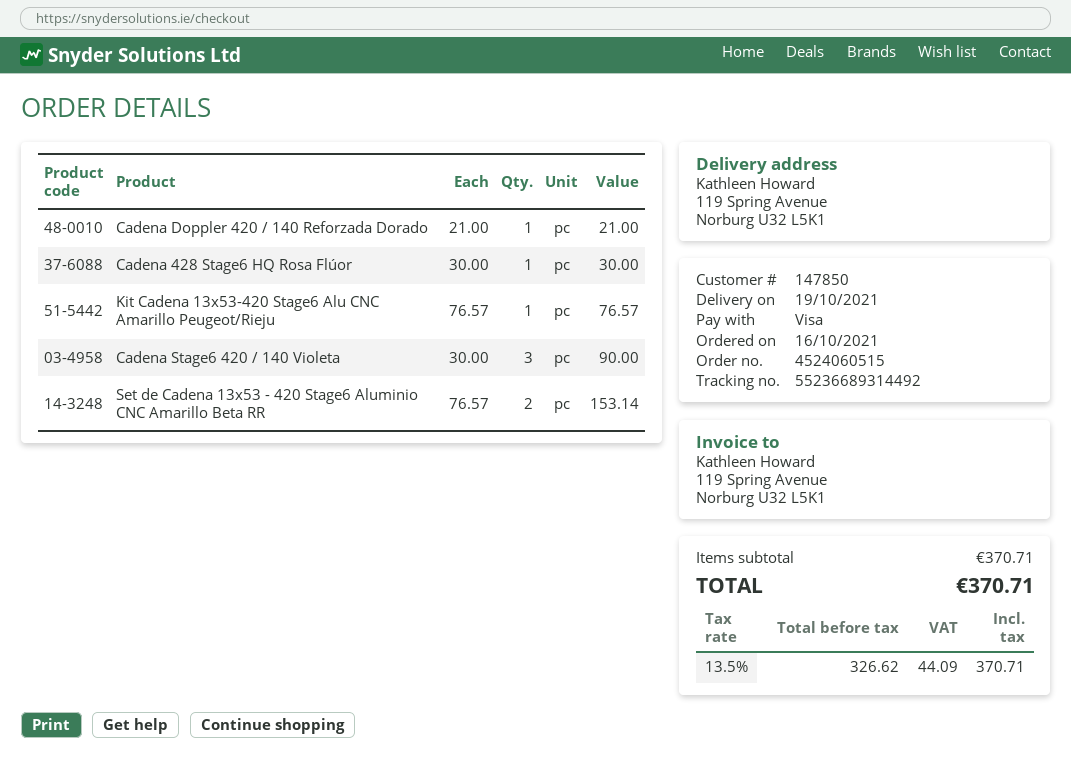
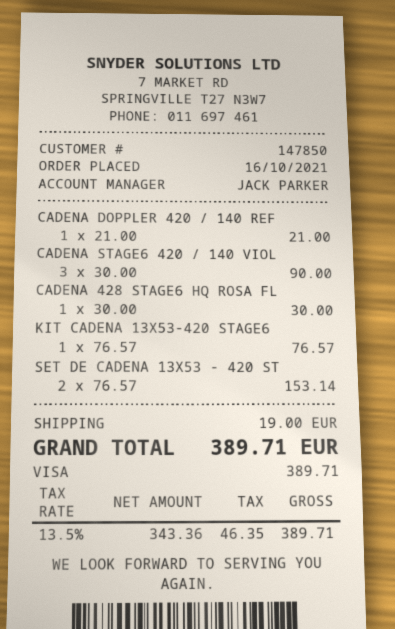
shipping: none -> 19.00
net: 326.62 -> 343.36
tax: 13.5% = 44.09 -> 13.5% = 46.35
total: 370.71 -> 389.71

